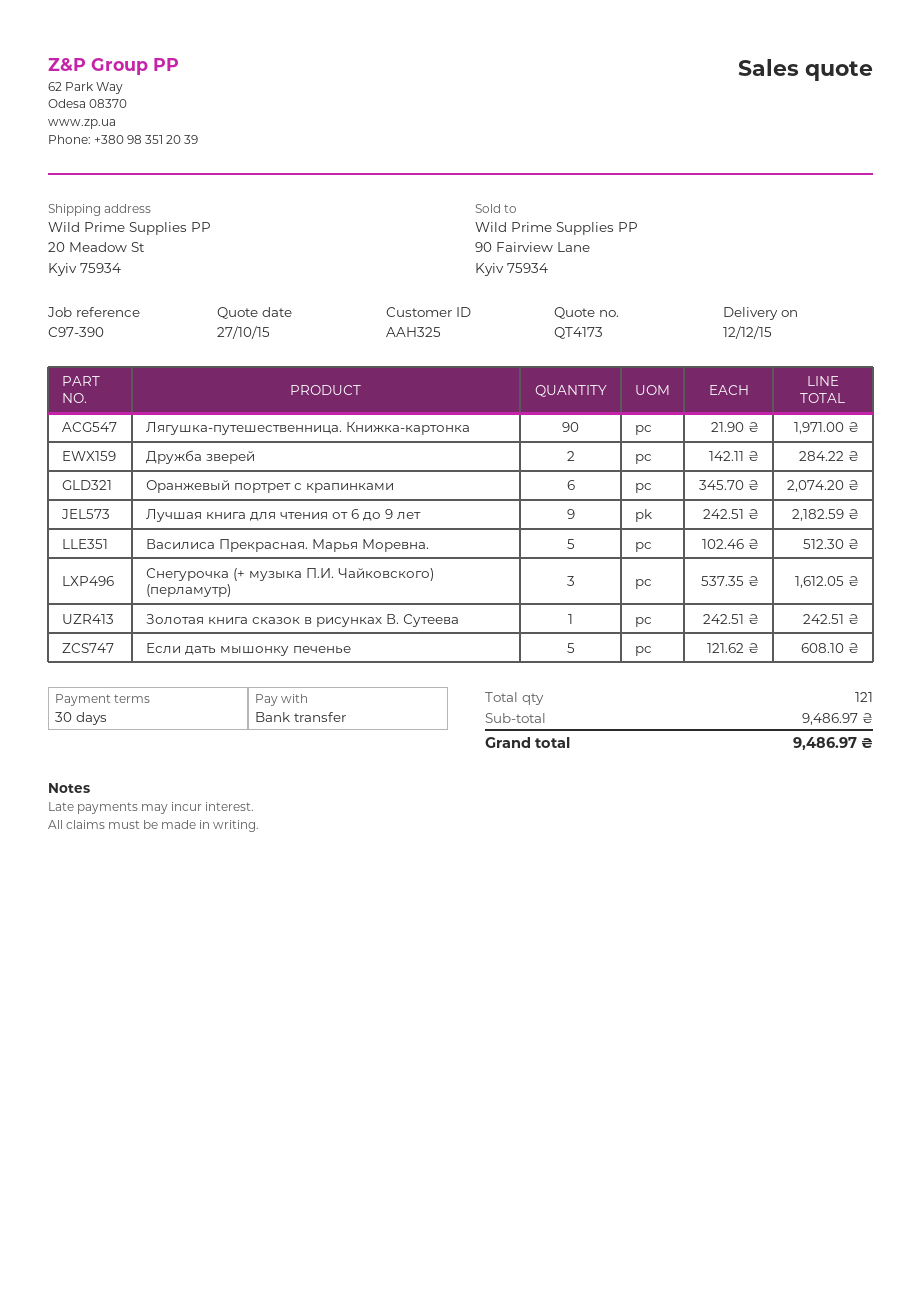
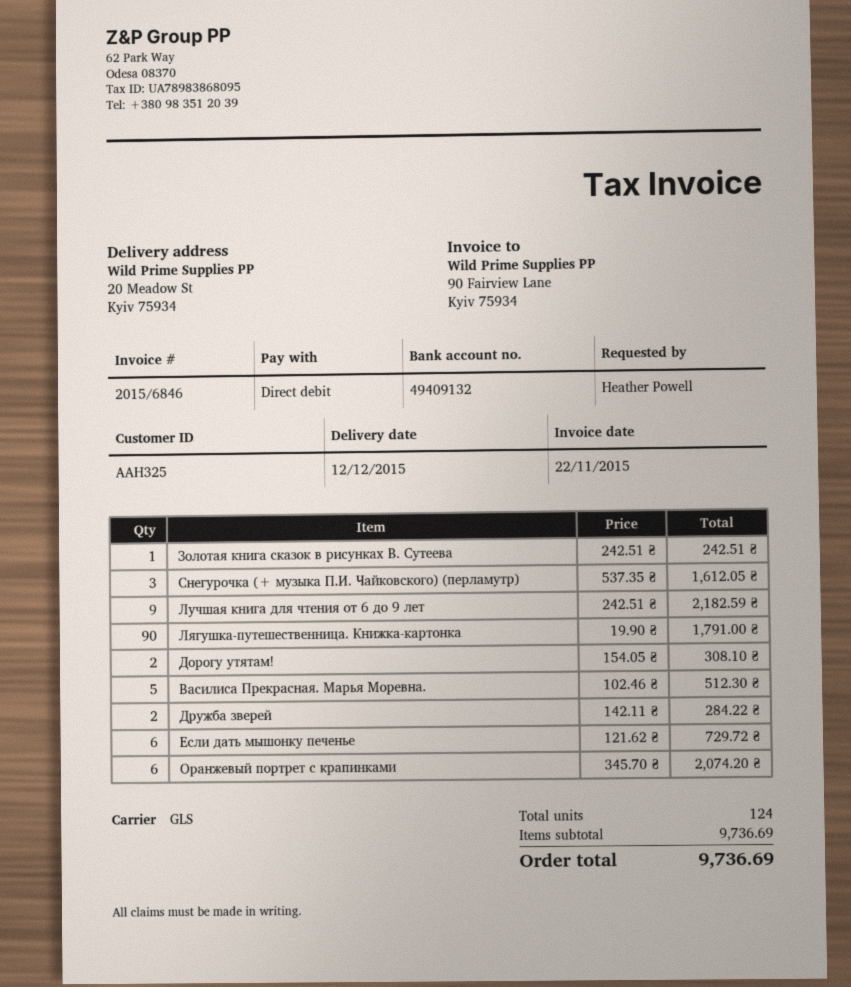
payment method: bank transfer -> direct debit
Лягушка-путешественница. Книжка-картонка: 90 x 21.90 = 1971.00 -> 90 x 19.90 = 1791.00
Если дать мышонку печенье: 5 x 121.62 = 608.10 -> 6 x 121.62 = 729.72
Дорогу утятам!: none -> 2 x 154.05 = 308.10
total quantity: 121 -> 124
subtotal: 9486.97 -> 9736.69
total: 9486.97 -> 9736.69

